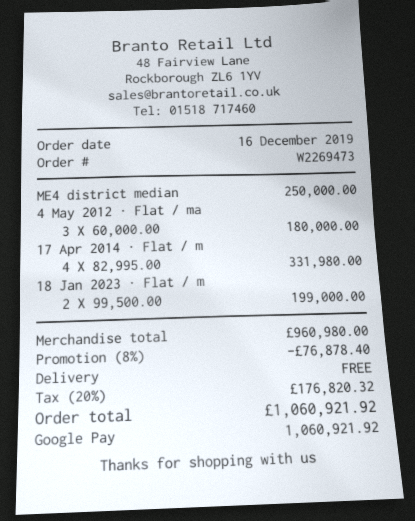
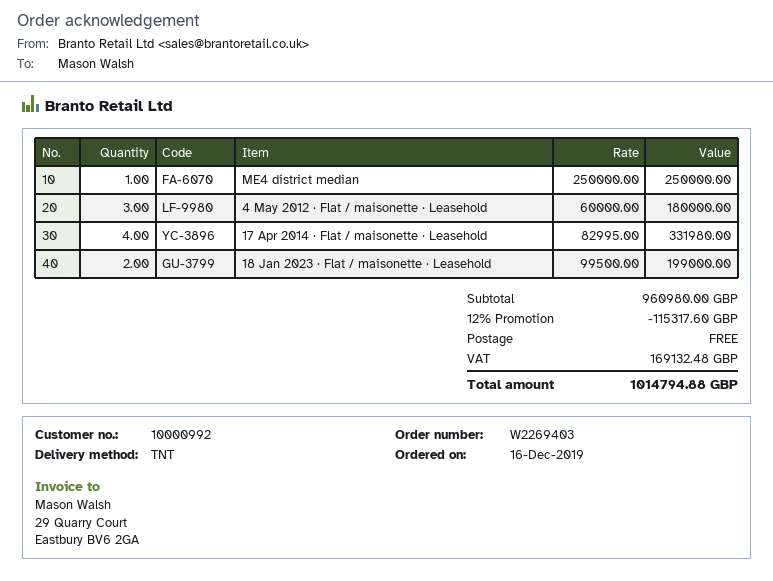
order number: W2269473 -> W2269403
discount: 8% = 76878.40 -> 12% = 115317.60
tax: 176820.32 -> 169132.48
total: 1060921.92 -> 1014794.88

